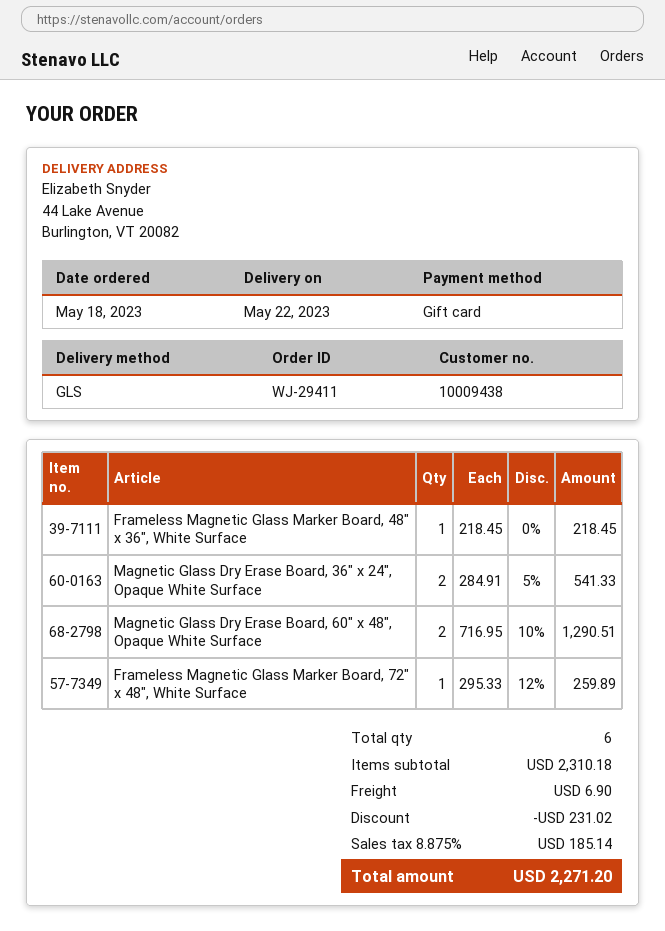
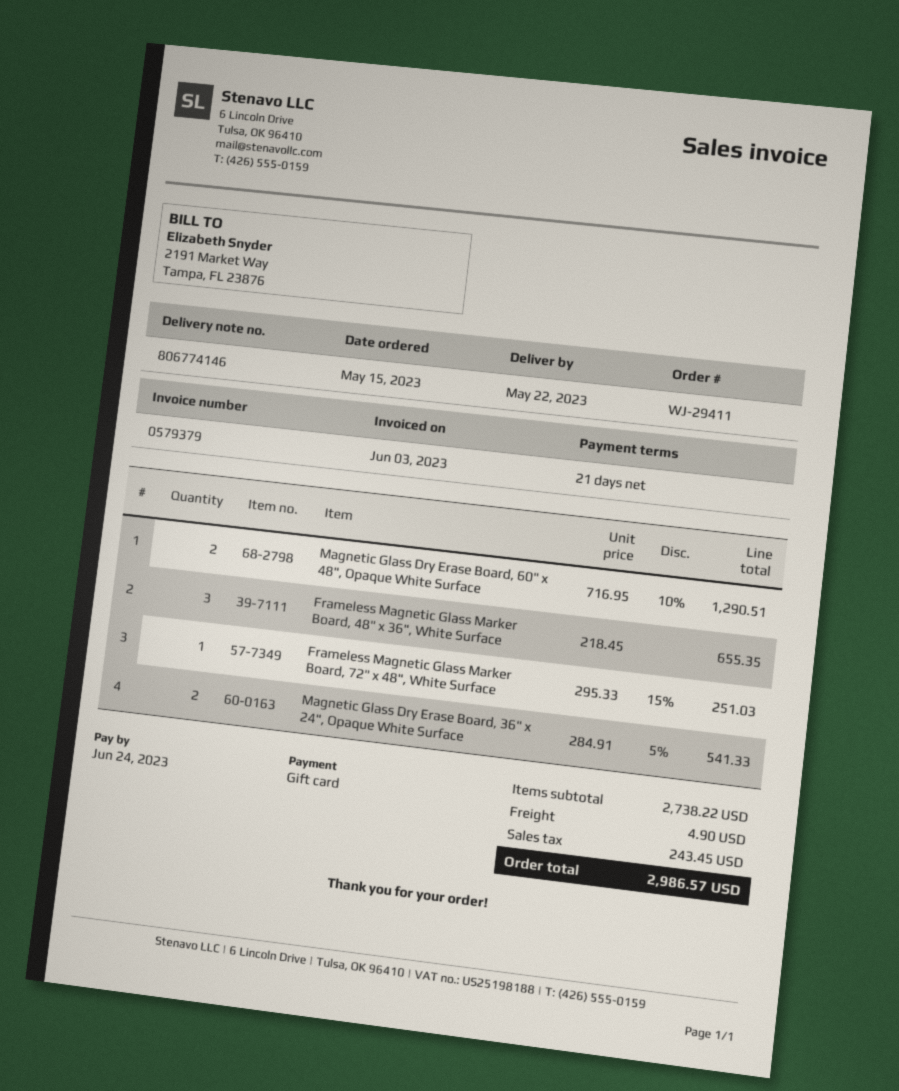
order date: 2023-05-18 -> 2023-05-15
Frameless Magnetic Glass Marker Board, 48" x 36", White Surface: 1 x 218.45 = 218.45 -> 3 x 218.45 = 655.35
Frameless Magnetic Glass Marker Board, 72" x 48", White Surface: 1 x 295.33 - 12% = 259.89 -> 1 x 295.33 - 15% = 251.03
subtotal: 2310.18 -> 2738.22
discount: 231.02 -> none
shipping: 6.90 -> 4.90
tax: 185.14 -> 243.45
total: 2271.20 -> 2986.57

